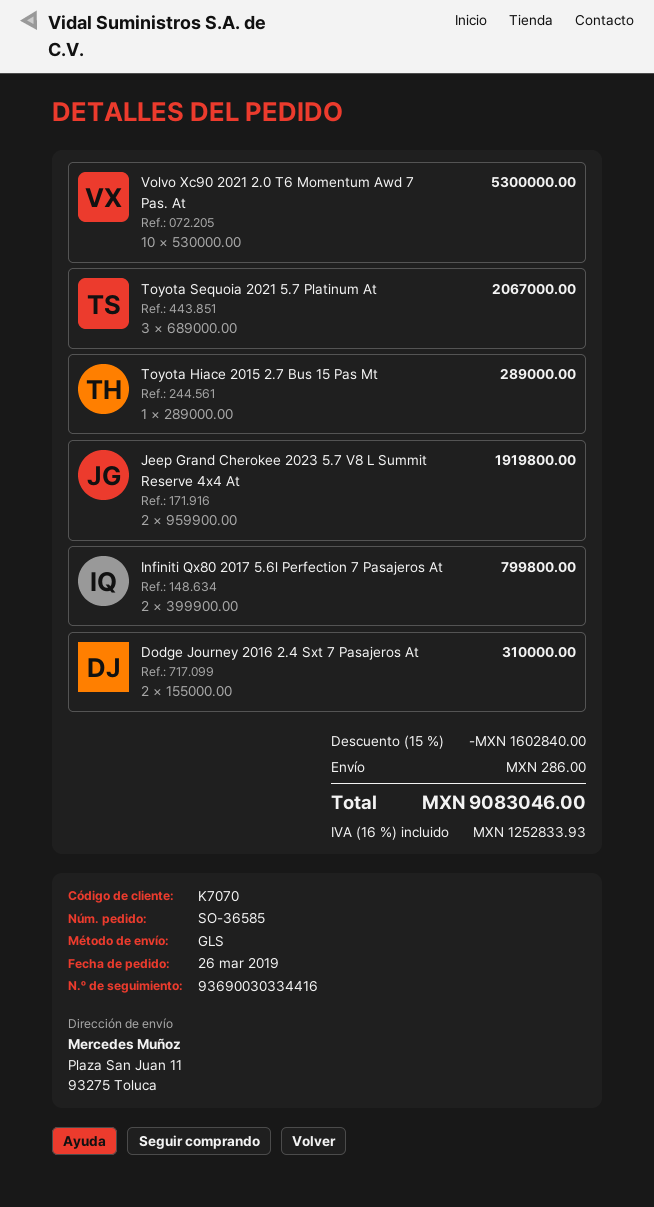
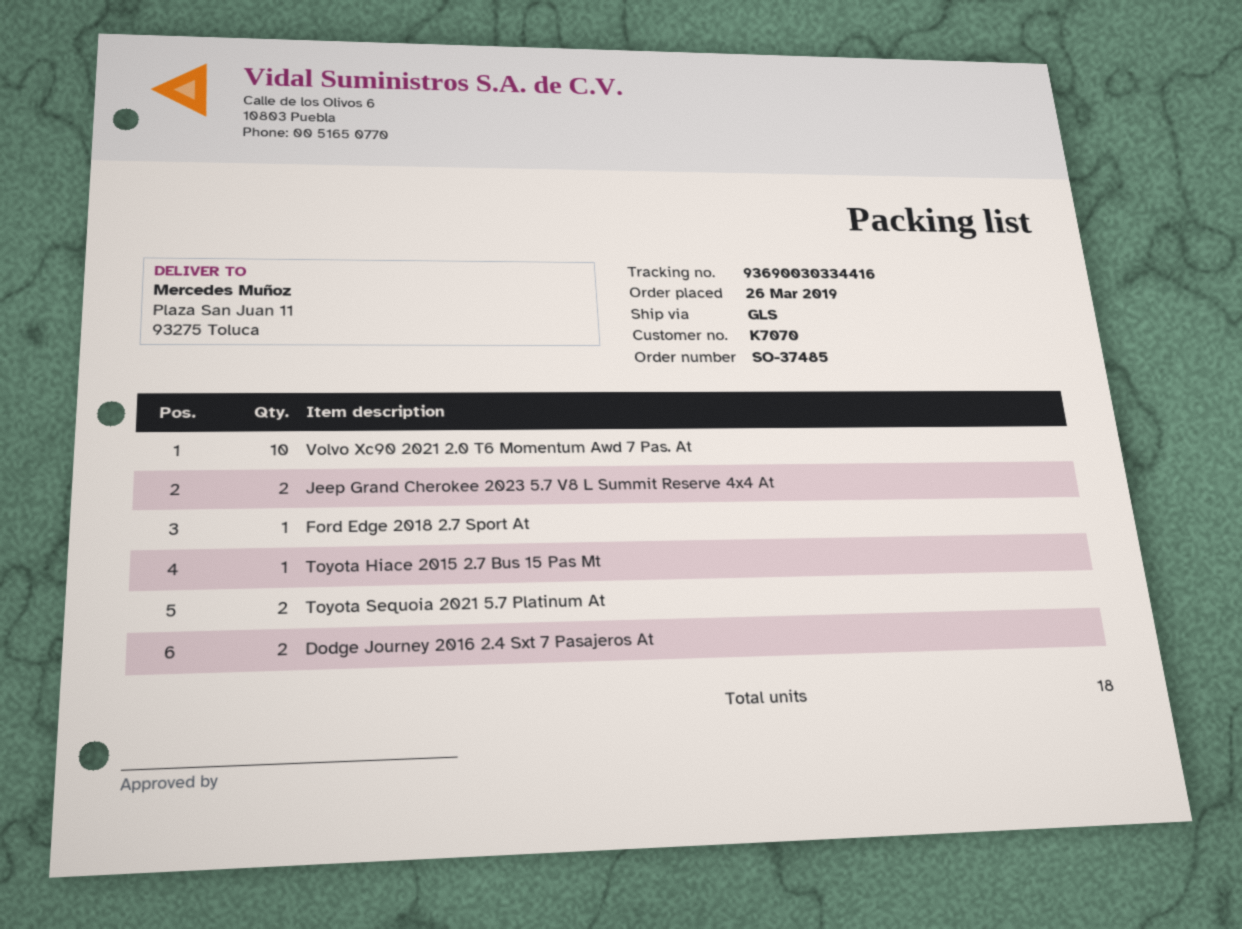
order number: SO-36585 -> SO-37485
Toyota Sequoia 2021 5.7 Platinum At: 3 -> 2
Infiniti Qx80 2017 5.6l Perfection 7 Pasajeros At: 2 -> none
Ford Edge 2018 2.7 Sport At: none -> 1

